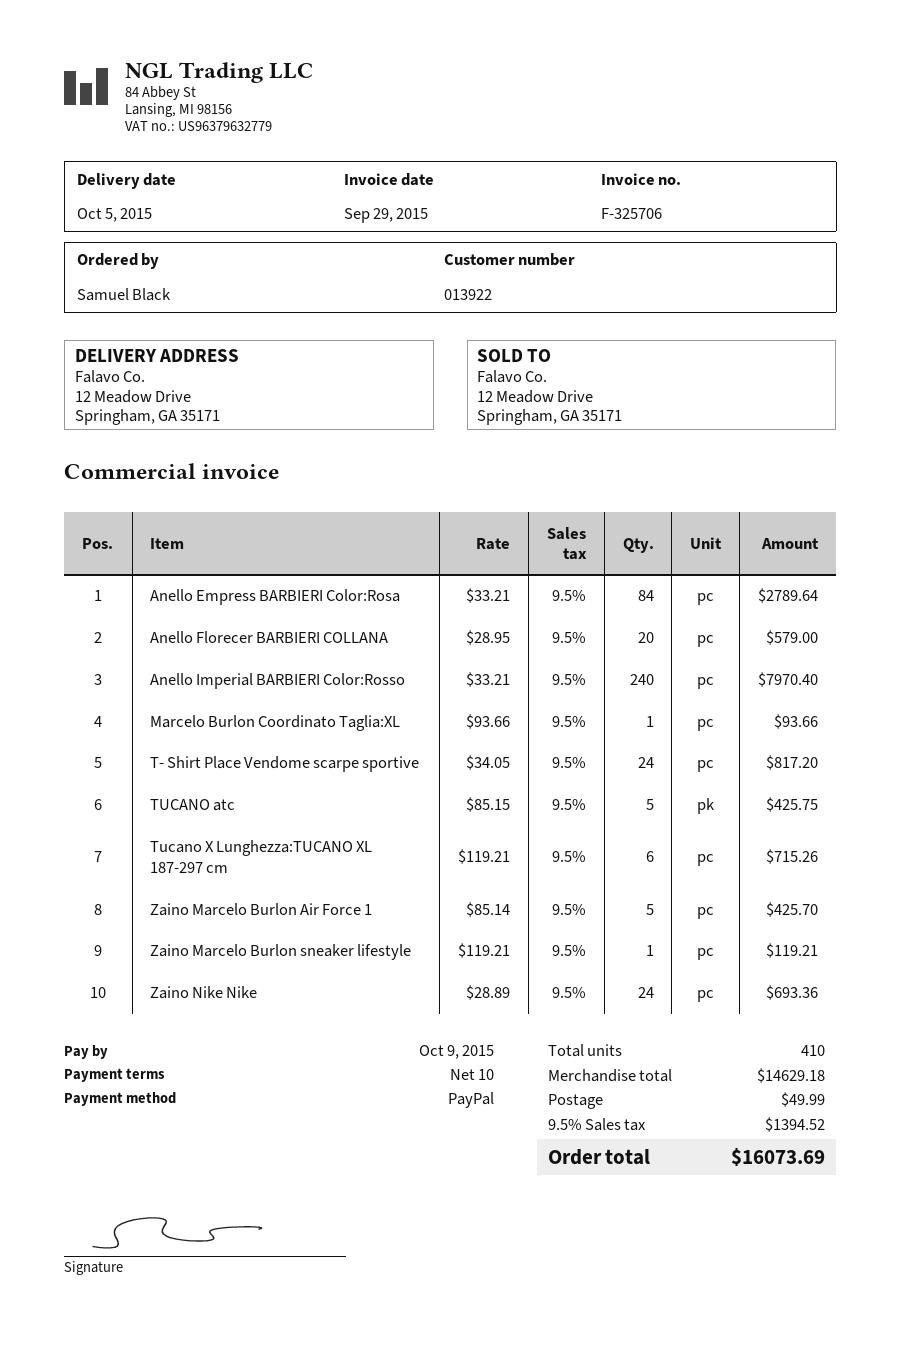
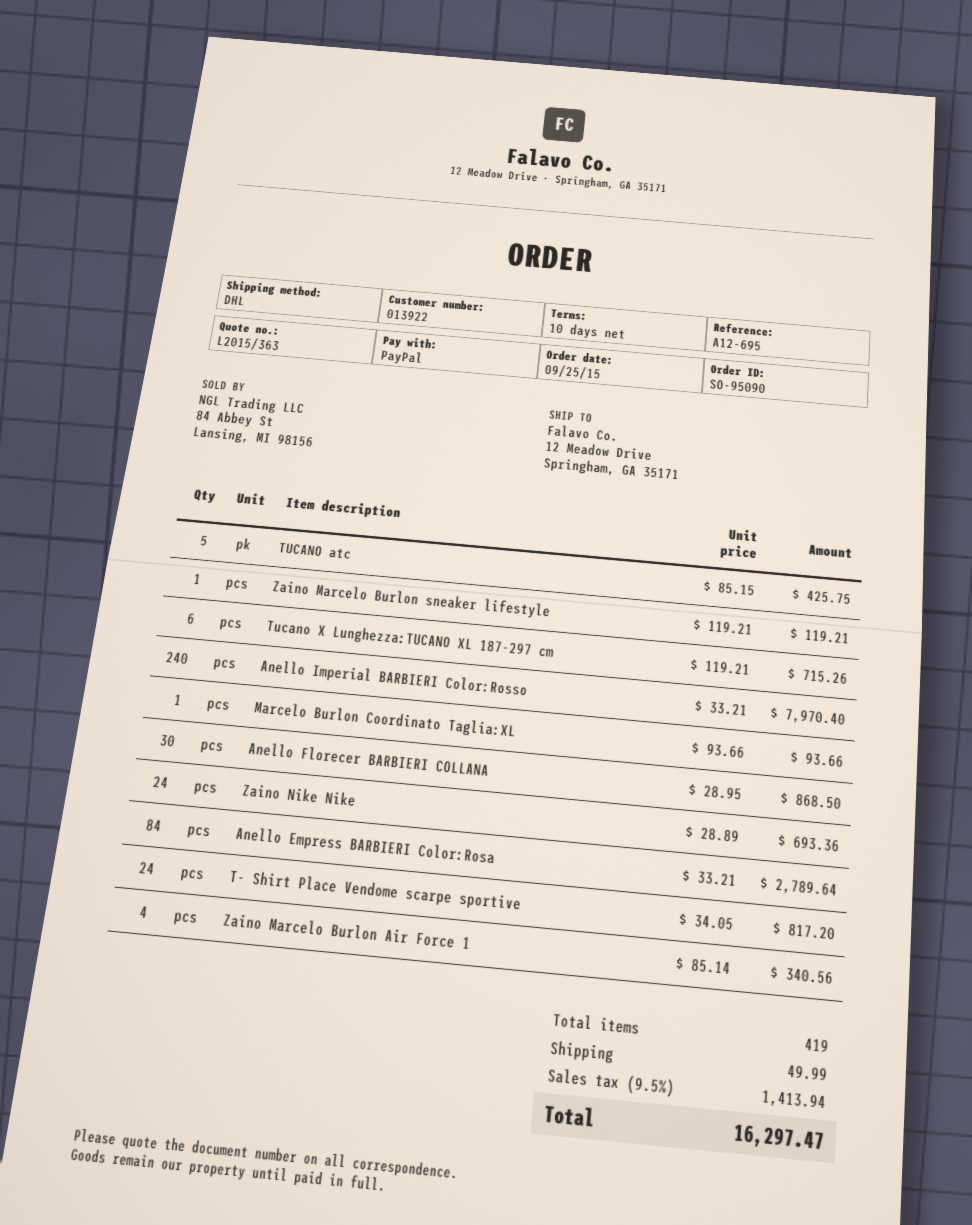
Anello Florecer BARBIERI COLLANA: 20 x 28.95 = 579.00 -> 30 x 28.95 = 868.50
Zaino Marcelo Burlon Air Force 1: 5 x 85.14 = 425.70 -> 4 x 85.14 = 340.56
total quantity: 410 -> 419
tax: 9.5% = 1394.52 -> 9.5% = 1413.94
total: 16073.69 -> 16297.47

